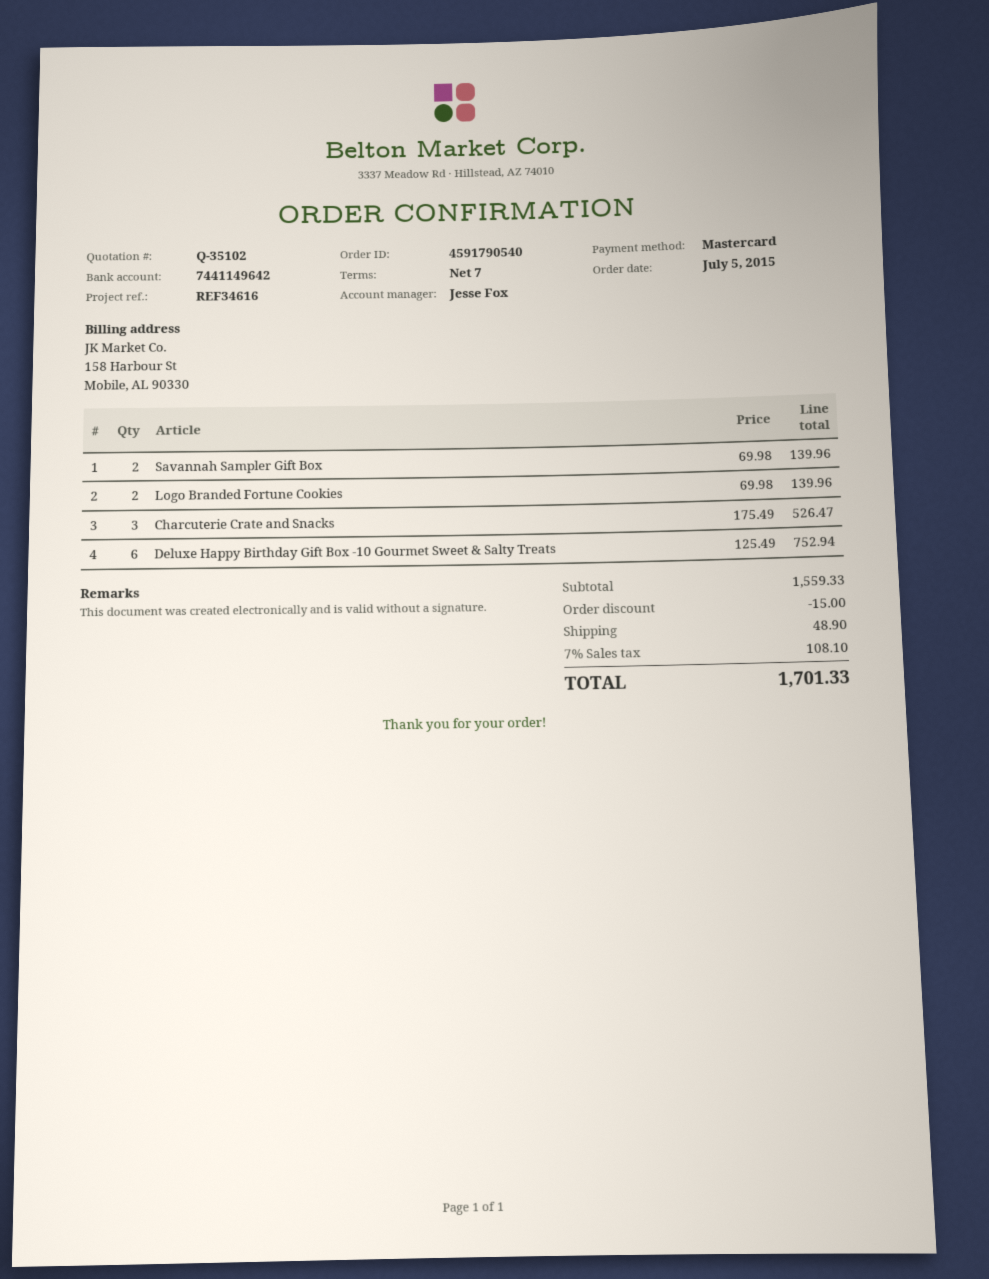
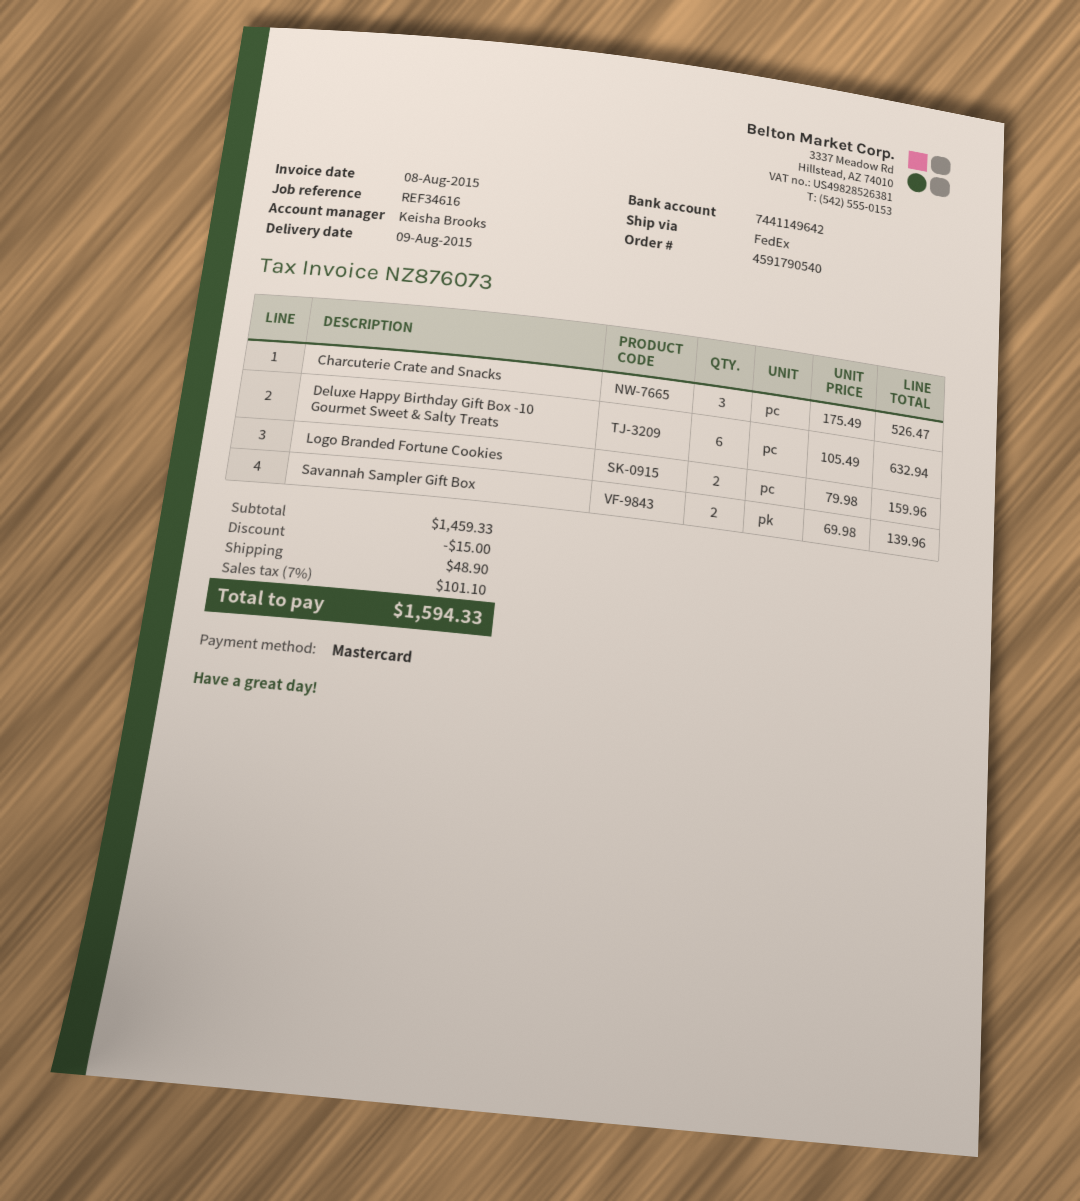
sales rep: Jesse Fox -> Keisha Brooks
Logo Branded Fortune Cookies: 2 x 69.98 = 139.96 -> 2 x 79.98 = 159.96
Deluxe Happy Birthday Gift Box -10 Gourmet Sweet & Salty Treats: 6 x 125.49 = 752.94 -> 6 x 105.49 = 632.94
subtotal: 1559.33 -> 1459.33
tax: 7% = 108.10 -> 7% = 101.10
total: 1701.33 -> 1594.33

